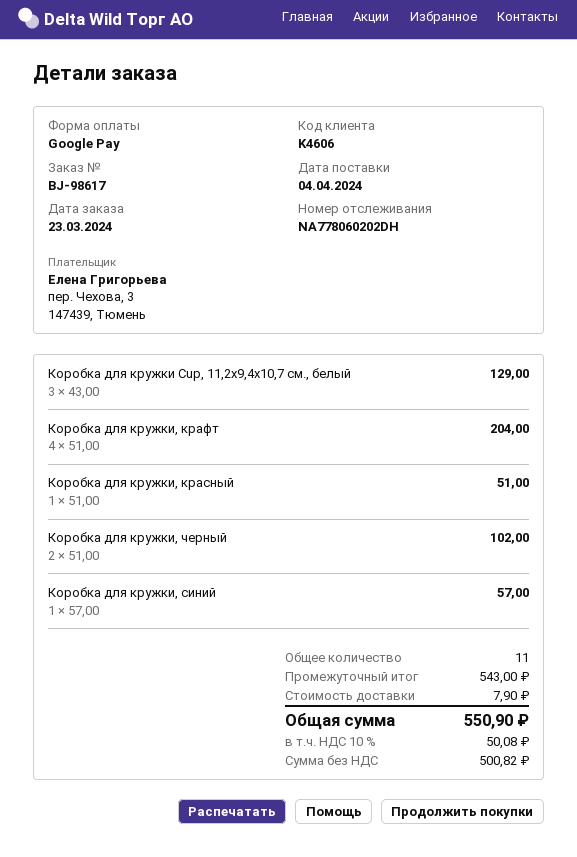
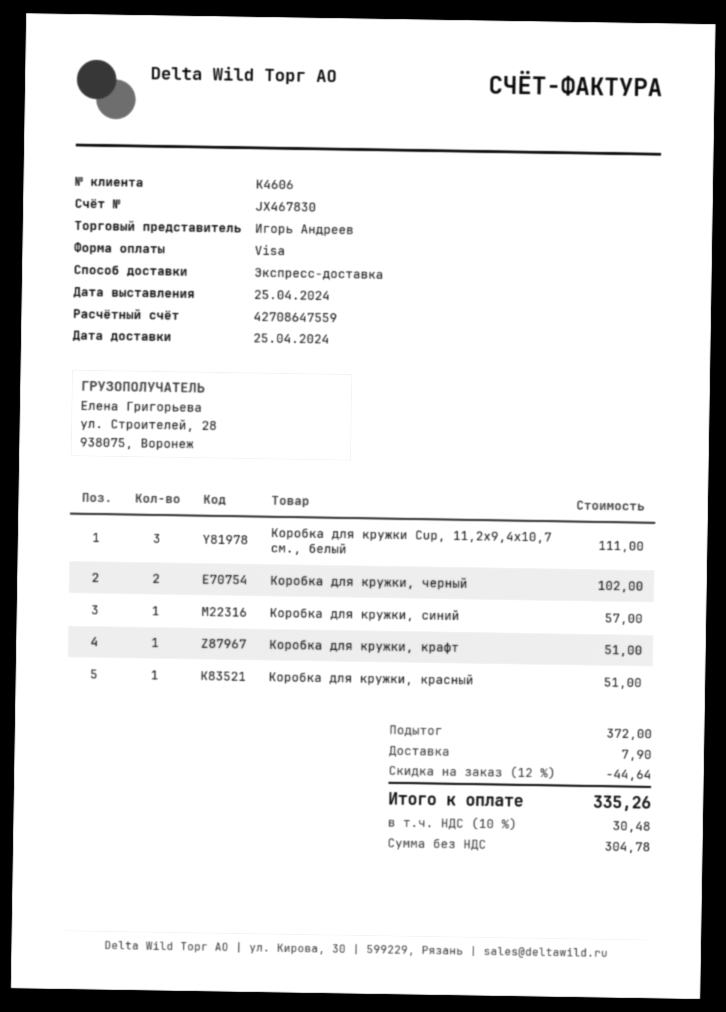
delivery date: 2024-04-04 -> 2024-04-25
payment method: Google Pay -> Visa
Коробка для кружки Cup, 11,2х9,4х10,7 см., белый: 3 for 129.00 -> 3 for 111.00
Коробка для кружки, крафт: 4 for 204.00 -> 1 for 51.00
subtotal: 543.00 -> 372.00
discount: none -> 12% = 44.64
net: 500.82 -> 304.78
tax: 10% = 50.08 -> 10% = 30.48
total: 550.90 -> 335.26

